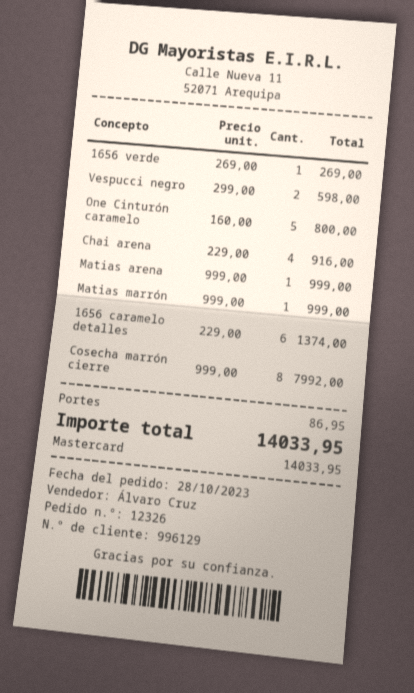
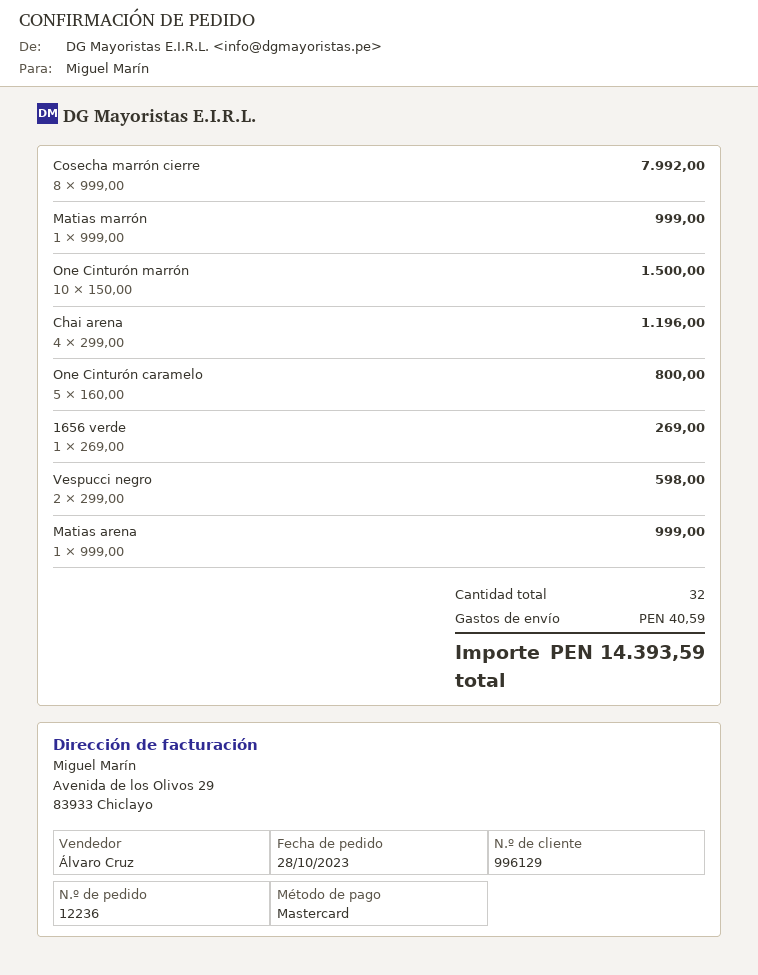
order number: 12326 -> 12236
Chai arena: 4 x 229.00 = 916.00 -> 4 x 299.00 = 1196.00
1656 caramelo detalles: 6 x 229.00 = 1374.00 -> none
One Cinturón marrón: none -> 10 x 150.00 = 1500.00
shipping: 86.95 -> 40.59
total: 14033.95 -> 14393.59

